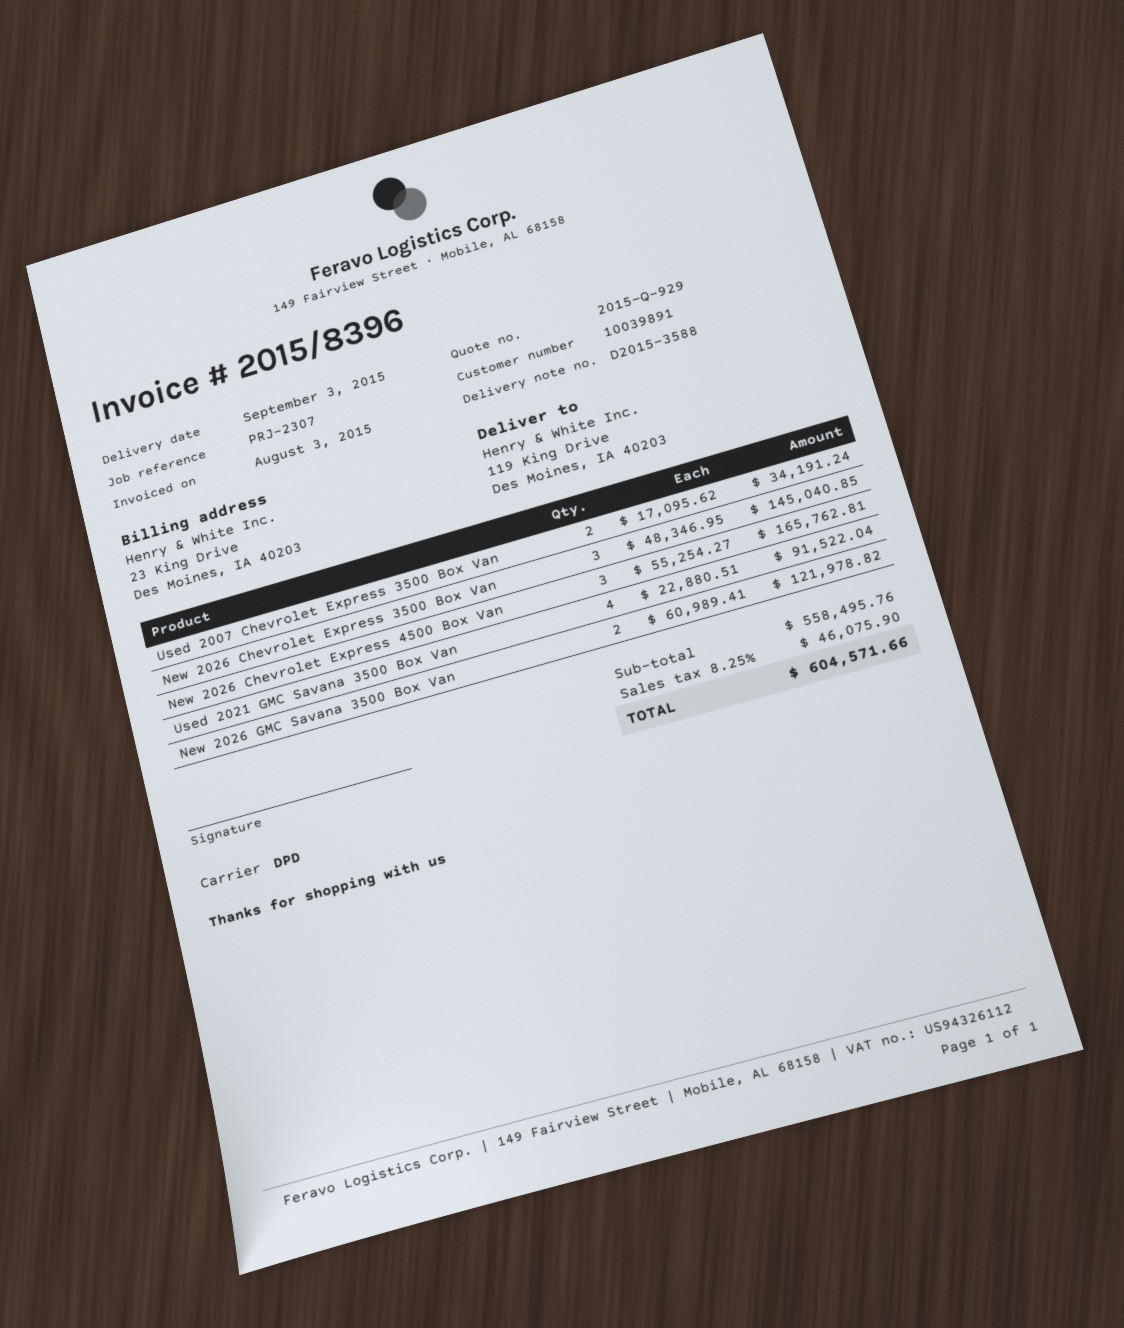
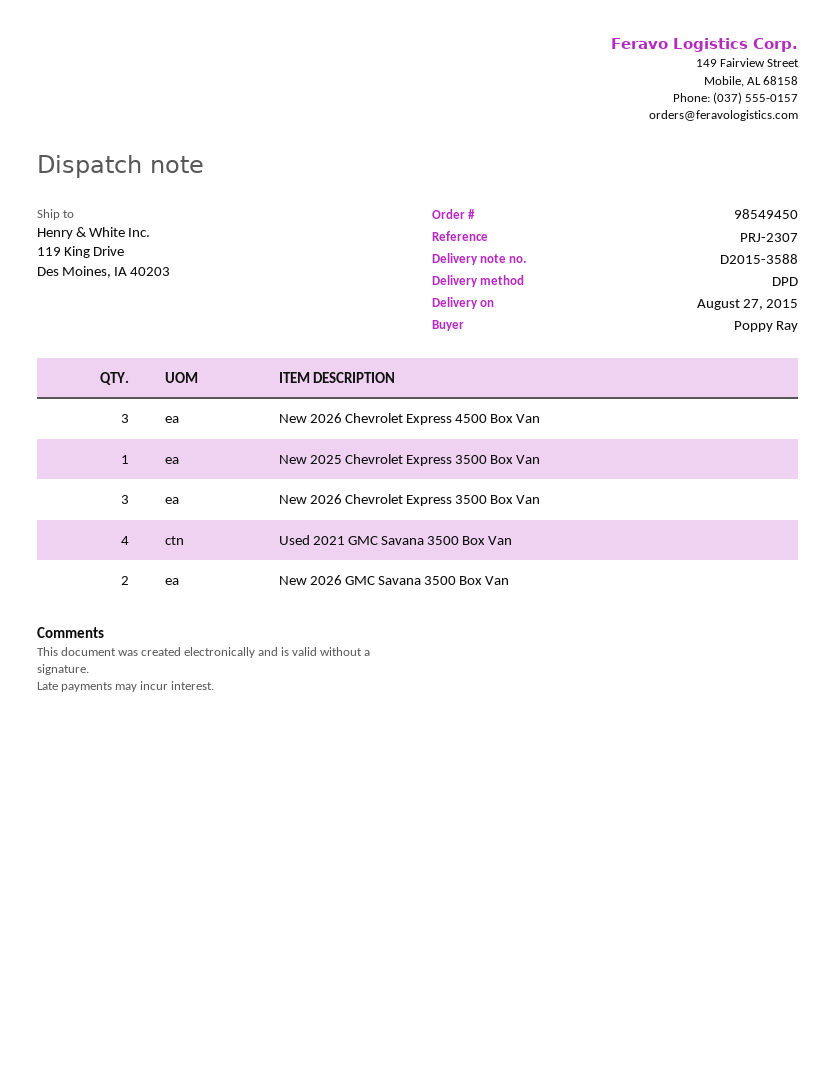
delivery date: 2015-09-03 -> 2015-08-27
Used 2007 Chevrolet Express 3500 Box Van: 2 -> none
New 2025 Chevrolet Express 3500 Box Van: none -> 1

